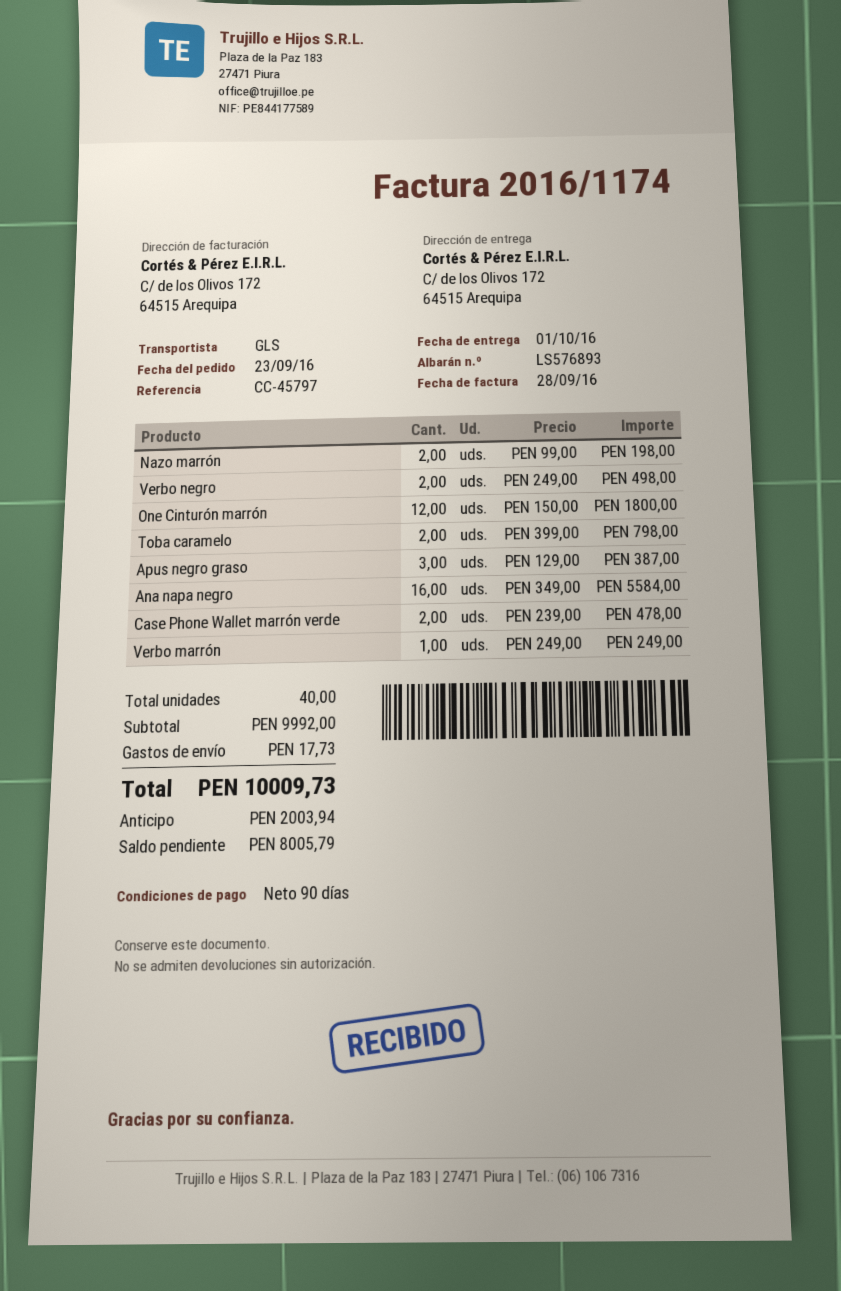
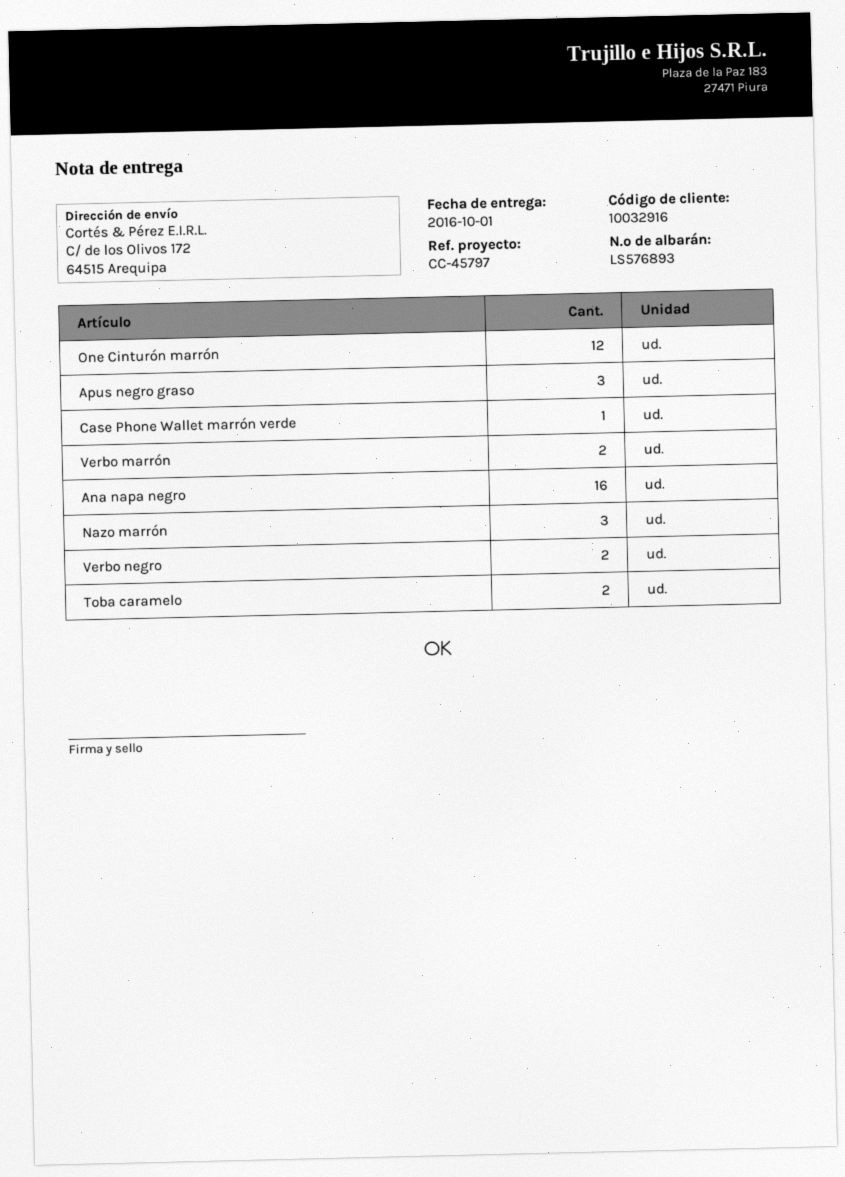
Nazo marrón: 2 -> 3
Case Phone Wallet marrón verde: 2 -> 1
Verbo marrón: 1 -> 2

